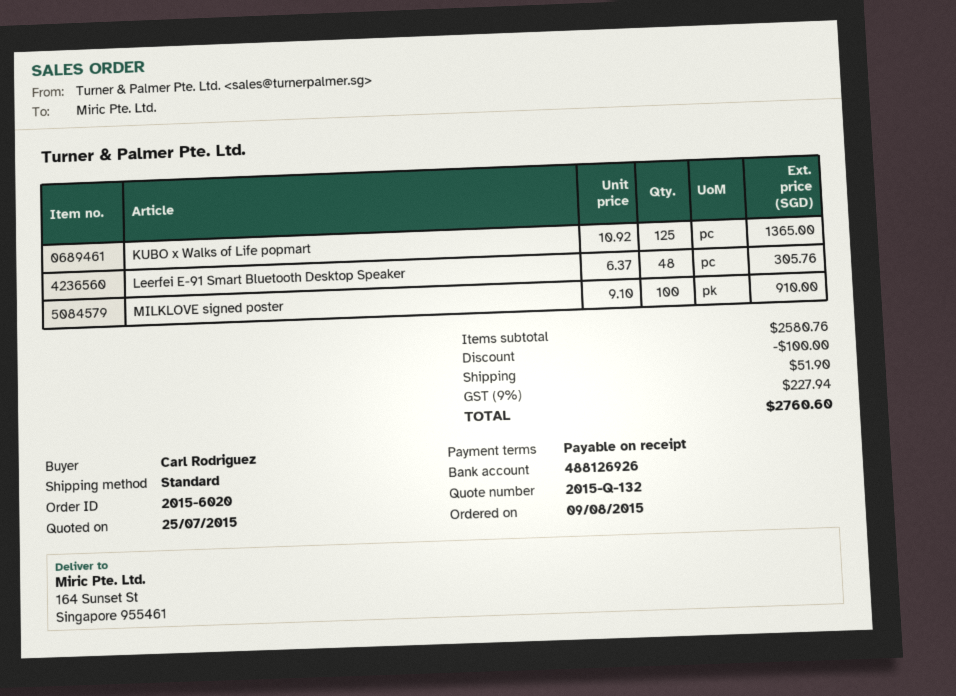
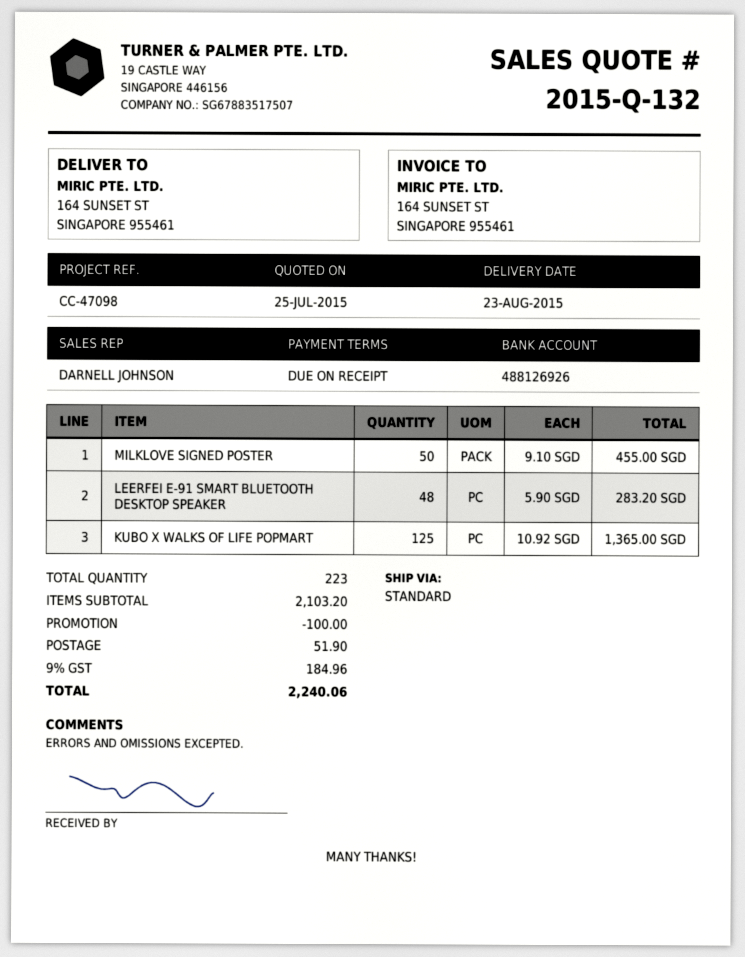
Leerfei E-91 Smart Bluetooth Desktop Speaker: 48 x 6.37 = 305.76 -> 48 x 5.90 = 283.20
MILKLOVE signed poster: 100 x 9.10 = 910.00 -> 50 x 9.10 = 455.00
subtotal: 2580.76 -> 2103.20
tax: 9% = 227.94 -> 9% = 184.96
total: 2760.60 -> 2240.06

